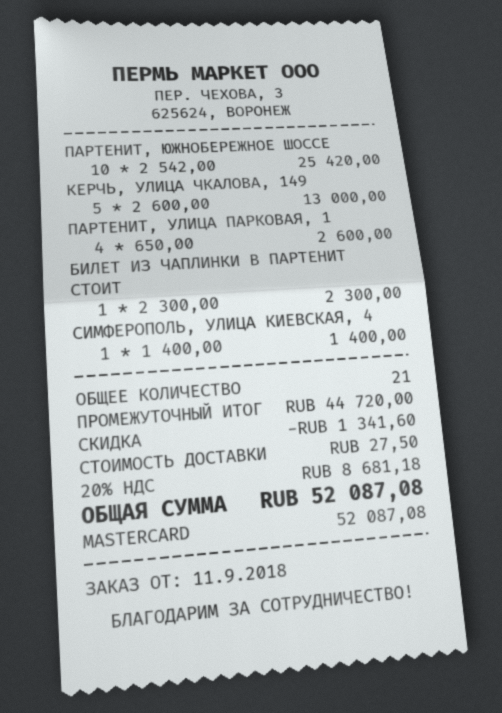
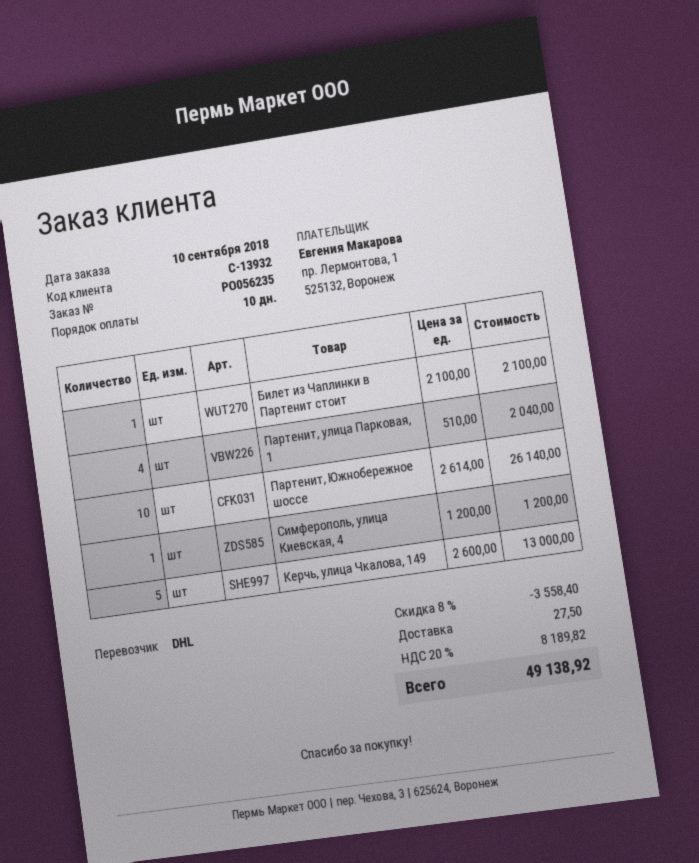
order date: 2018-09-11 -> 2018-09-10
ПАРТЕНИТ, ЮЖНОБЕРЕЖНОЕ ШОССЕ: 10 x 2542.00 = 25420.00 -> 10 x 2614.00 = 26140.00
ПАРТЕНИТ, УЛИЦА ПАРКОВАЯ, 1: 4 x 650.00 = 2600.00 -> 4 x 510.00 = 2040.00
БИЛЕТ ИЗ ЧАПЛИНКИ В ПАРТЕНИТ СТОИТ: 1 x 2300.00 = 2300.00 -> 1 x 2100.00 = 2100.00
СИМФЕРОПОЛЬ, УЛИЦА КИЕВСКАЯ, 4: 1 x 1400.00 = 1400.00 -> 1 x 1200.00 = 1200.00
discount: 1341.60 -> 3558.40
tax: 20% = 8681.18 -> 20% = 8189.82
total: 52087.08 -> 49138.92

